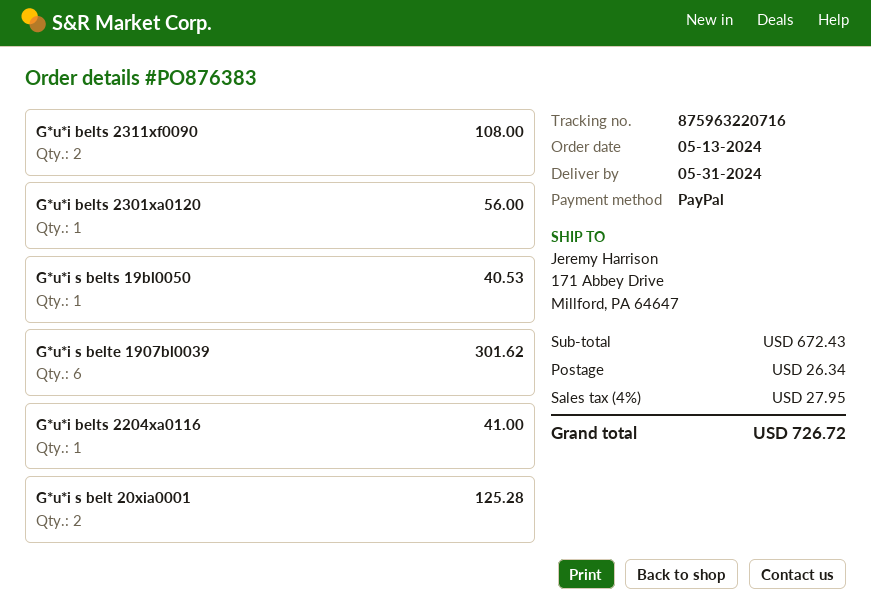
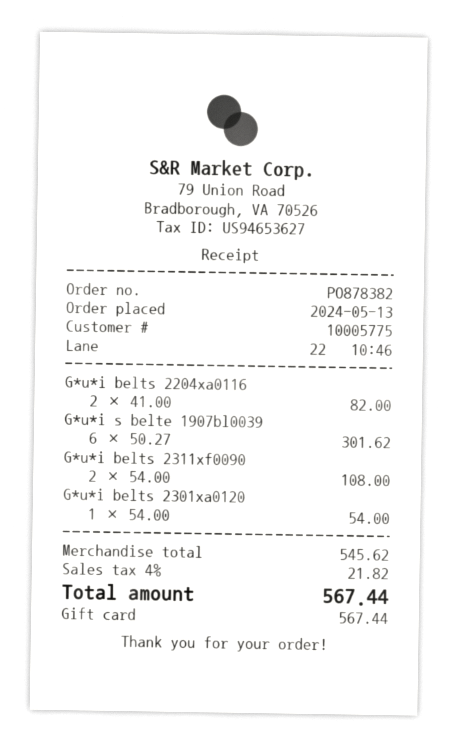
order number: PO876383 -> PO878382
payment method: PayPal -> gift card
G*u*i belts 2301xa0120: 1 for 56.00 -> 1 for 54.00
G*u*i s belts 19bl0050: 1 for 40.53 -> none
G*u*i belts 2204xa0116: 1 for 41.00 -> 2 for 82.00
G*u*i s belt 20xia0001: 2 for 125.28 -> none
subtotal: 672.43 -> 545.62
shipping: 26.34 -> none
tax: 4% = 27.95 -> 4% = 21.82
total: 726.72 -> 567.44

